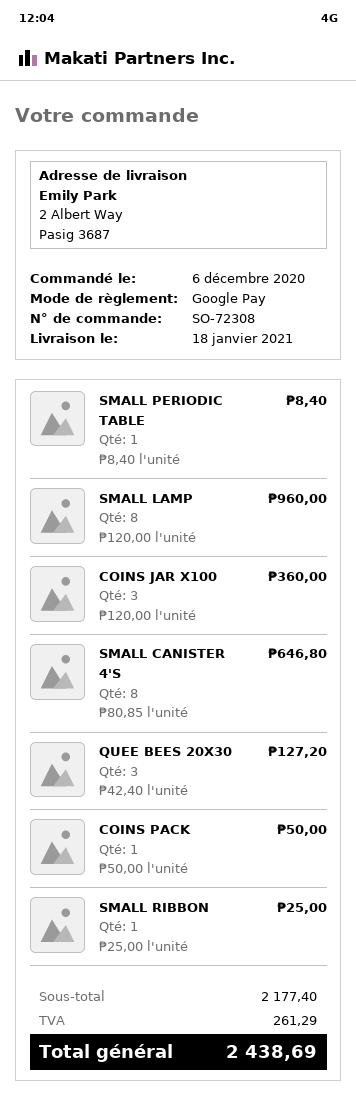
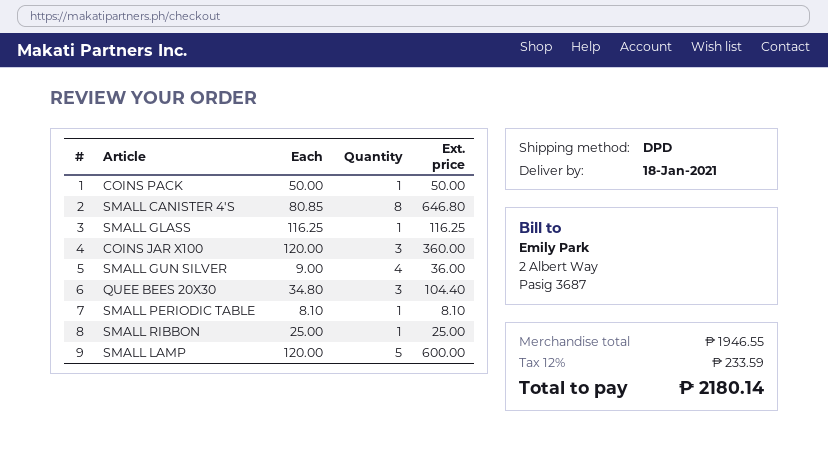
SMALL PERIODIC TABLE: 1 x 8.40 = 8.40 -> 1 x 8.10 = 8.10
SMALL LAMP: 8 x 120.00 = 960.00 -> 5 x 120.00 = 600.00
QUEE BEES 20X30: 3 x 42.40 = 127.20 -> 3 x 34.80 = 104.40
SMALL GLASS: none -> 1 x 116.25 = 116.25
SMALL GUN SILVER: none -> 4 x 9.00 = 36.00
subtotal: 2177.40 -> 1946.55
tax: 261.29 -> 233.59
total: 2438.69 -> 2180.14

